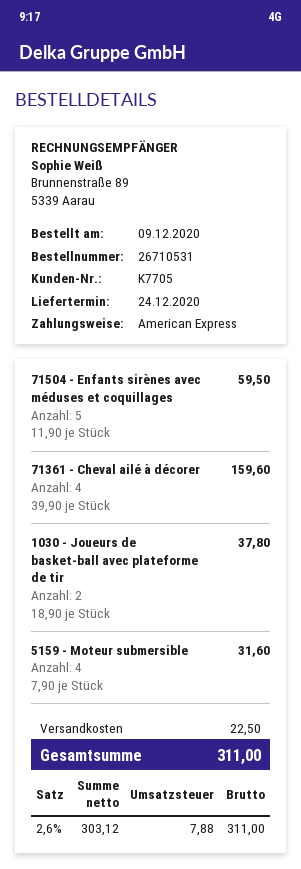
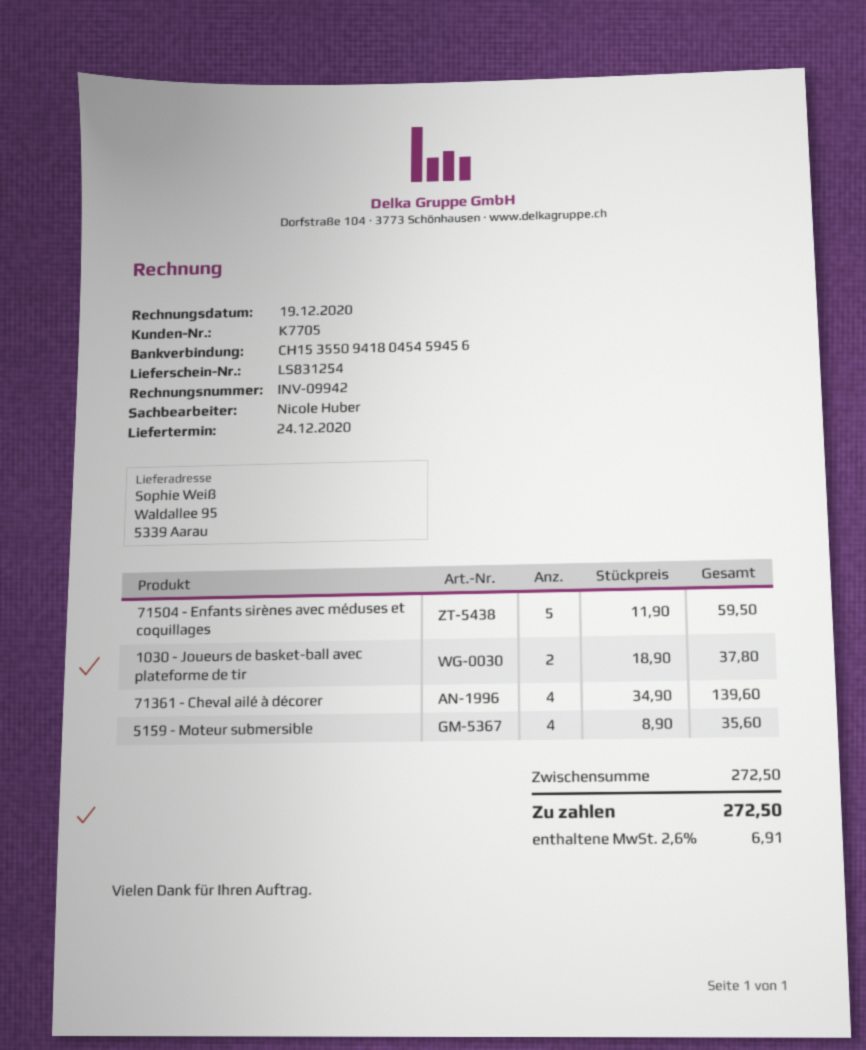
71361 - Cheval ailé à décorer: 4 x 39.90 = 159.60 -> 4 x 34.90 = 139.60
5159 - Moteur submersible: 4 x 7.90 = 31.60 -> 4 x 8.90 = 35.60
shipping: 22.50 -> none
tax: 2.6% = 7.88 -> 2.6% = 6.91
total: 311.00 -> 272.50

